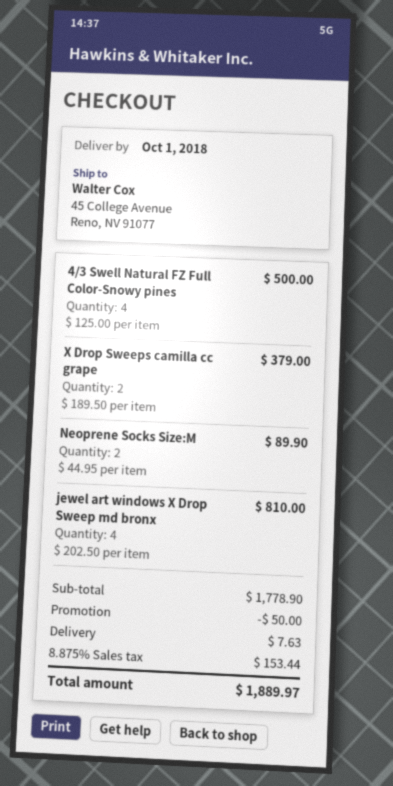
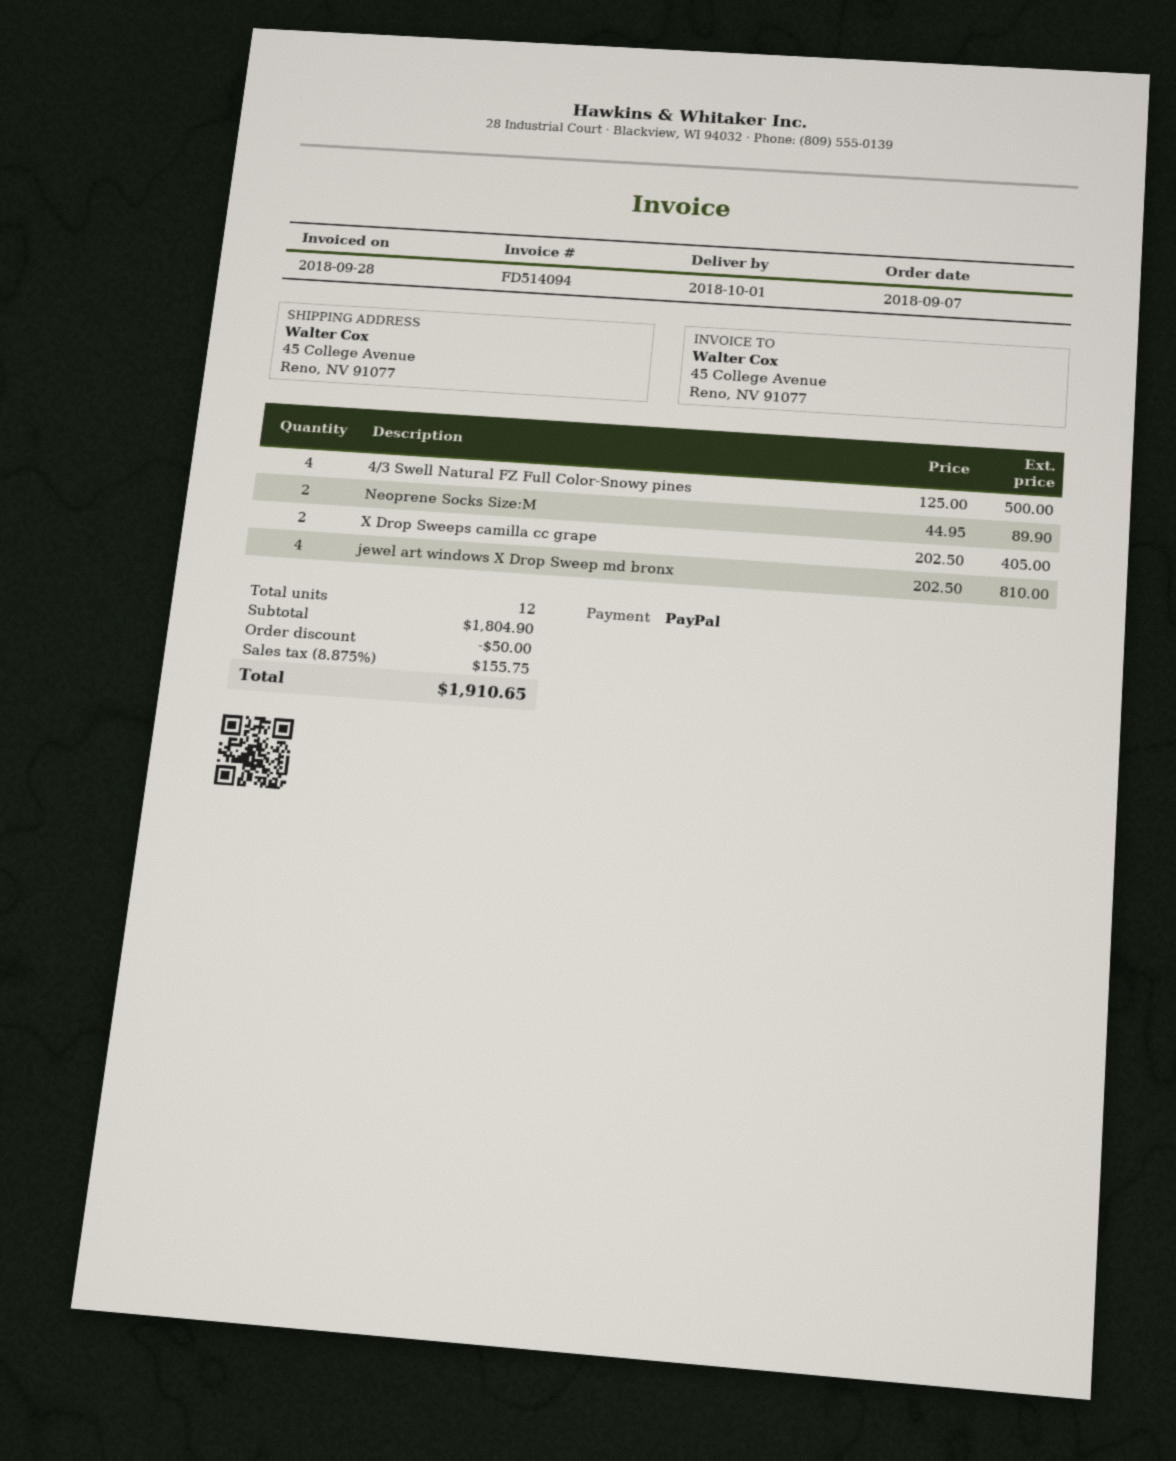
X Drop Sweeps camilla cc grape: 2 x 189.50 = 379.00 -> 2 x 202.50 = 405.00
subtotal: 1778.90 -> 1804.90
shipping: 7.63 -> none
tax: 8.875% = 153.44 -> 8.875% = 155.75
total: 1889.97 -> 1910.65

